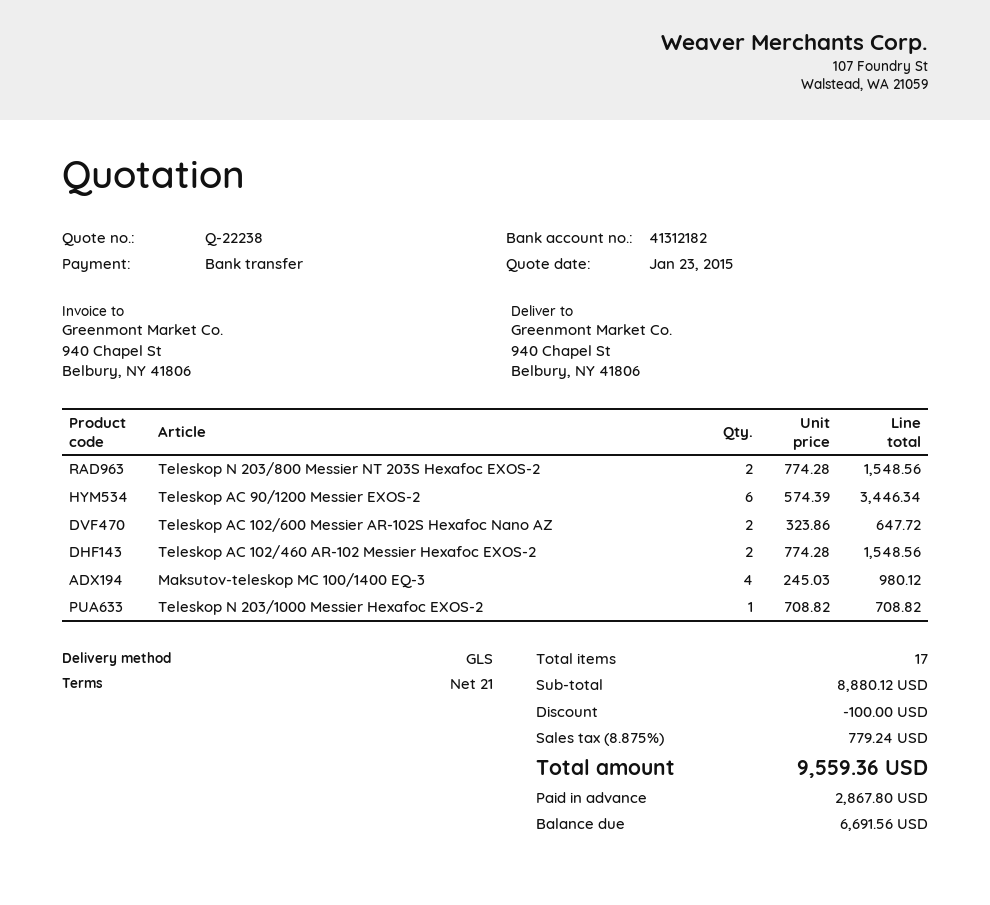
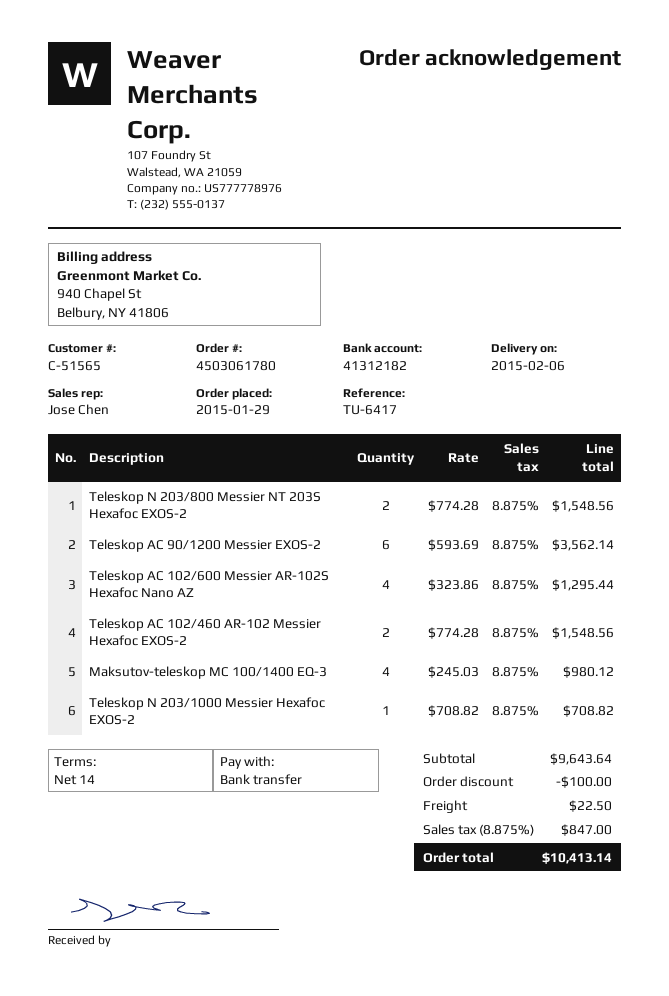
payment terms: 21 days -> 14 days
Teleskop AC 90/1200 Messier EXOS-2: 6 x 574.39 = 3446.34 -> 6 x 593.69 = 3562.14
Teleskop AC 102/600 Messier AR-102S Hexafoc Nano AZ: 2 x 323.86 = 647.72 -> 4 x 323.86 = 1295.44
subtotal: 8880.12 -> 9643.64
shipping: none -> 22.50
tax: 8.875% = 779.24 -> 8.875% = 847.00
total: 9559.36 -> 10413.14

